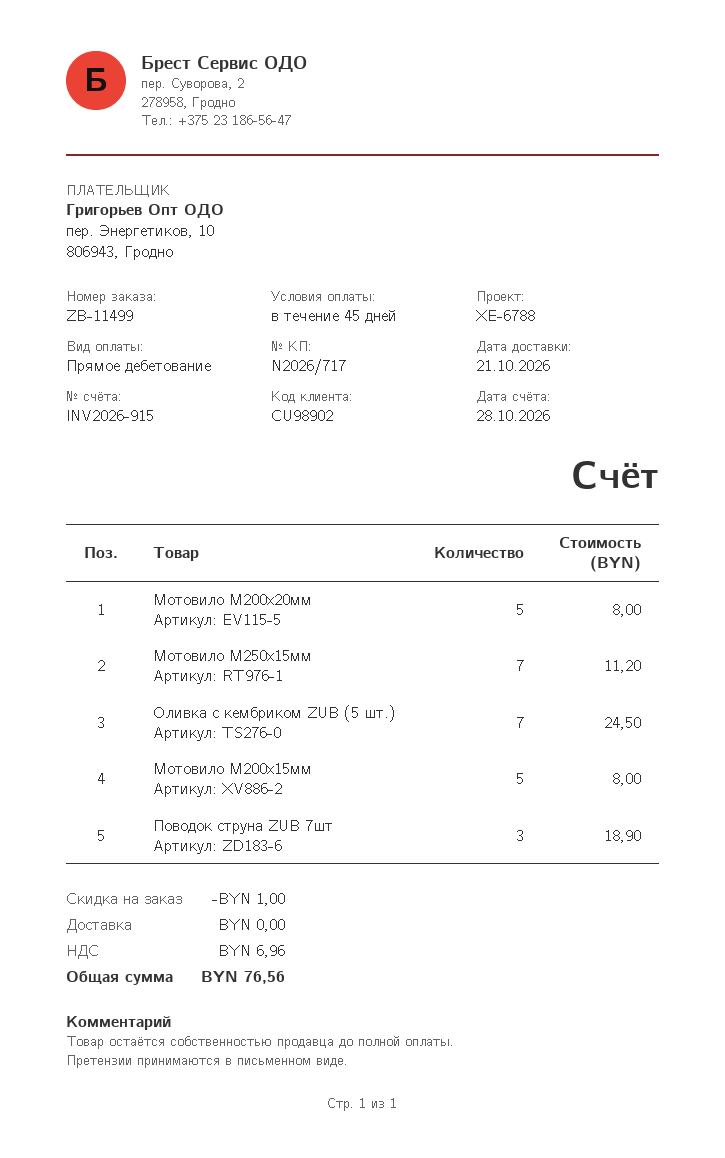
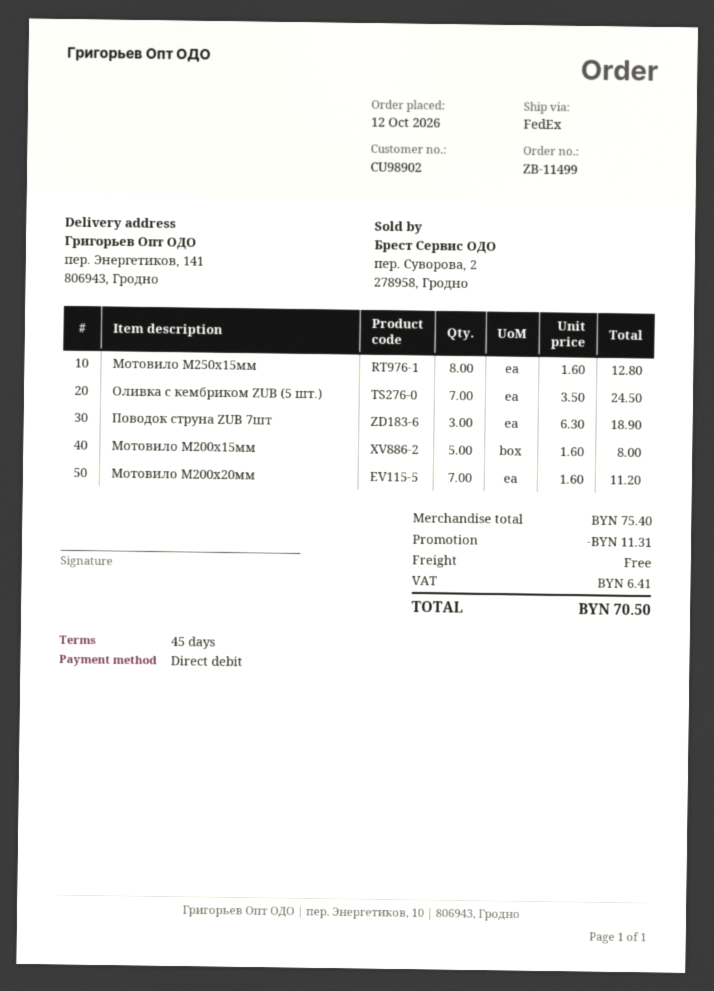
Мотовило M200х20мм: 5 for 8.00 -> 7 for 11.20
Мотовило M250х15мм: 7 for 11.20 -> 8 for 12.80
discount: 1.00 -> 11.31
tax: 6.96 -> 6.41
total: 76.56 -> 70.50

